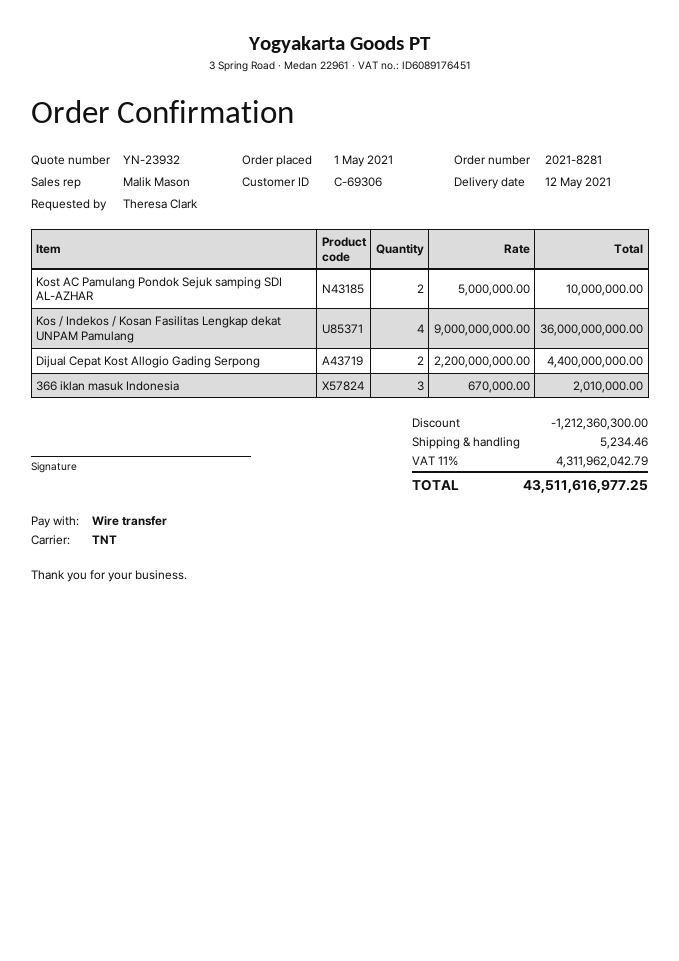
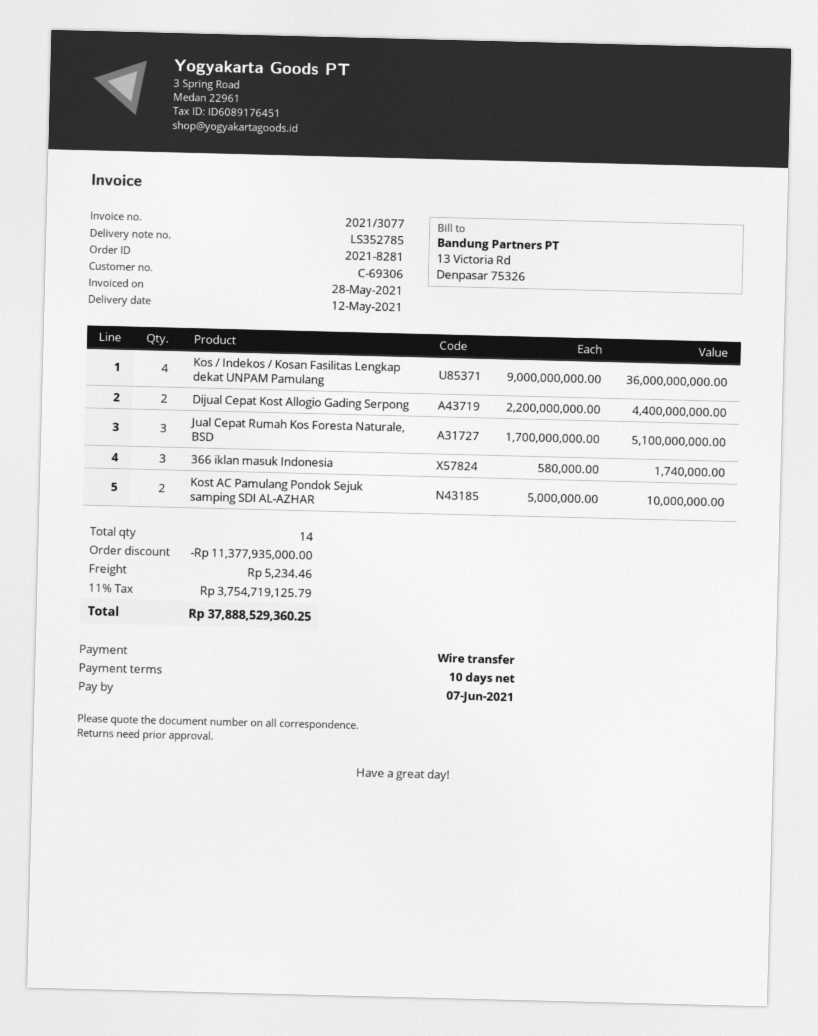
366 iklan masuk Indonesia: 3 x 670000.00 = 2010000.00 -> 3 x 580000.00 = 1740000.00
Jual Cepat Rumah Kos Foresta Naturale, BSD: none -> 3 x 1700000000.00 = 5100000000.00
discount: 1212360300.00 -> 11377935000.00
tax: 11% = 4311962042.79 -> 11% = 3754719125.79
total: 43511616977.25 -> 37888529360.25

